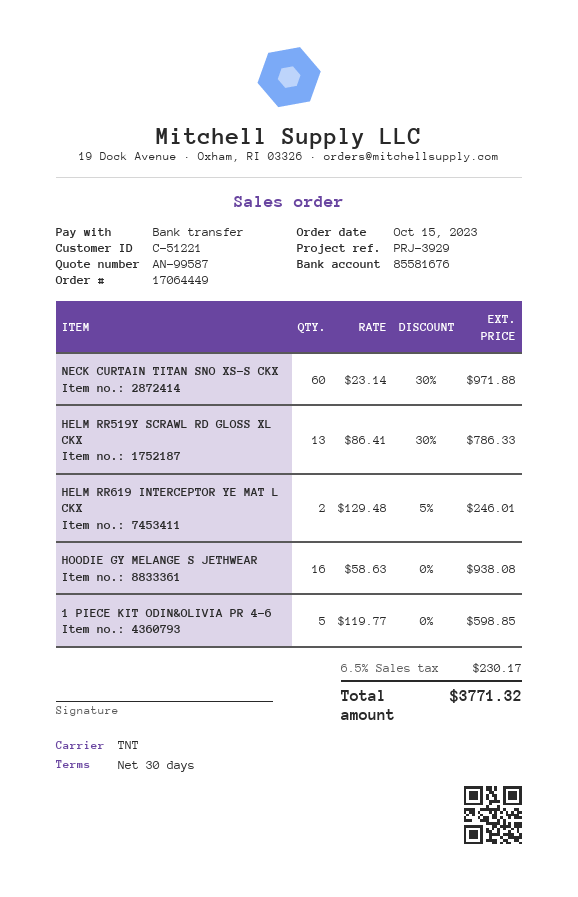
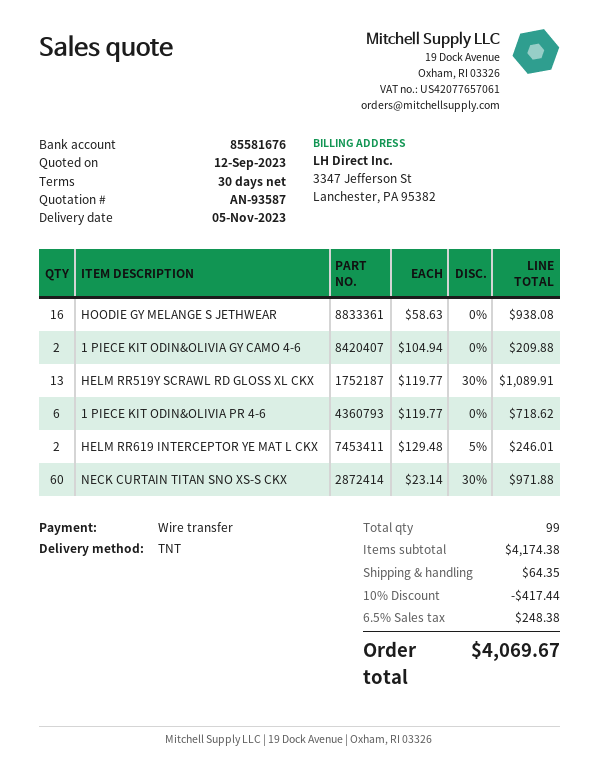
quote number: AN-99587 -> AN-93587
HELM RR519Y SCRAWL RD GLOSS XL CKX: 13 x 86.41 - 30% = 786.33 -> 13 x 119.77 - 30% = 1089.91
1 PIECE KIT ODIN&OLIVIA PR 4-6: 5 x 119.77 = 598.85 -> 6 x 119.77 = 718.62
1 PIECE KIT ODIN&OLIVIA GY CAMO 4-6: none -> 2 x 104.94 = 209.88
discount: none -> 10% = 417.44
shipping: none -> 64.35
tax: 6.5% = 230.17 -> 6.5% = 248.38
total: 3771.32 -> 4069.67

